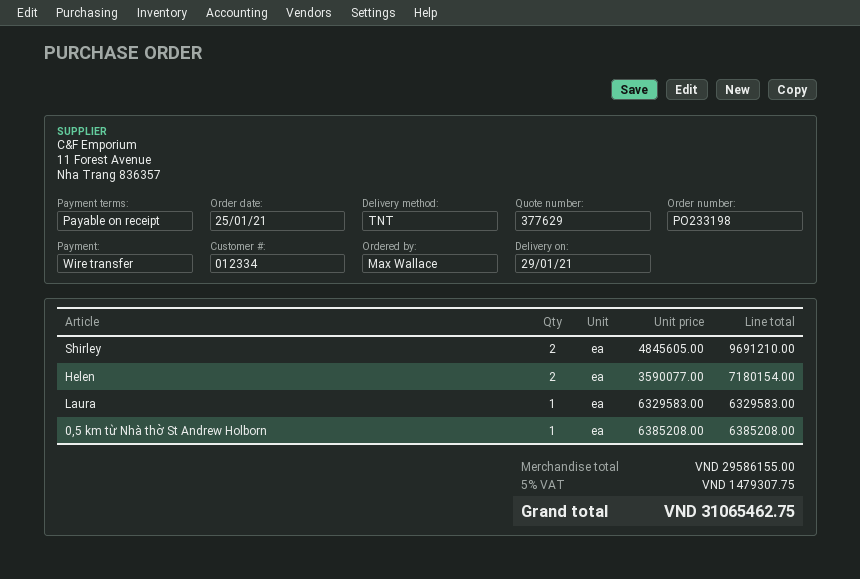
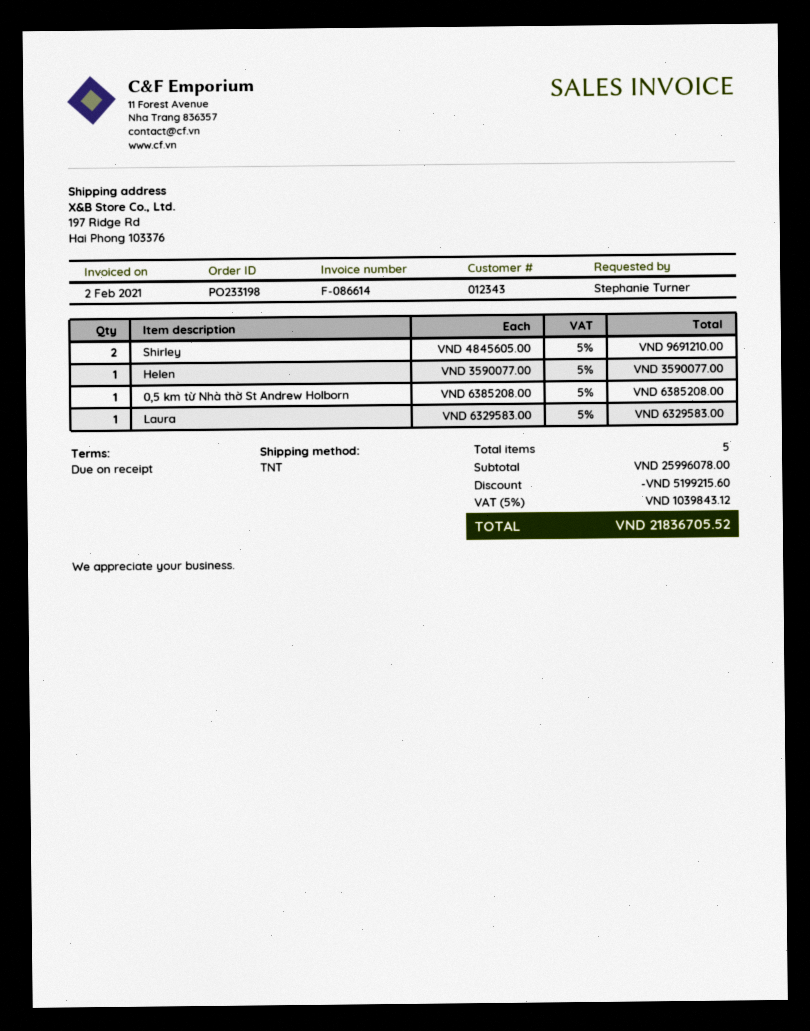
customer number: 012334 -> 012343
ordered by: Max Wallace -> Stephanie Turner
Helen: 2 x 3590077.00 = 7180154.00 -> 1 x 3590077.00 = 3590077.00
subtotal: 29586155.00 -> 25996078.00
discount: none -> 5199215.60
tax: 5% = 1479307.75 -> 5% = 1039843.12
total: 31065462.75 -> 21836705.52

